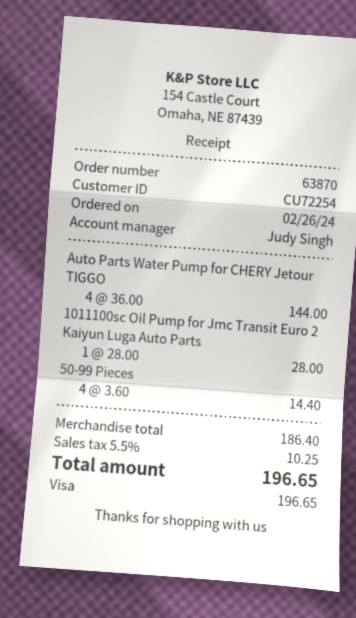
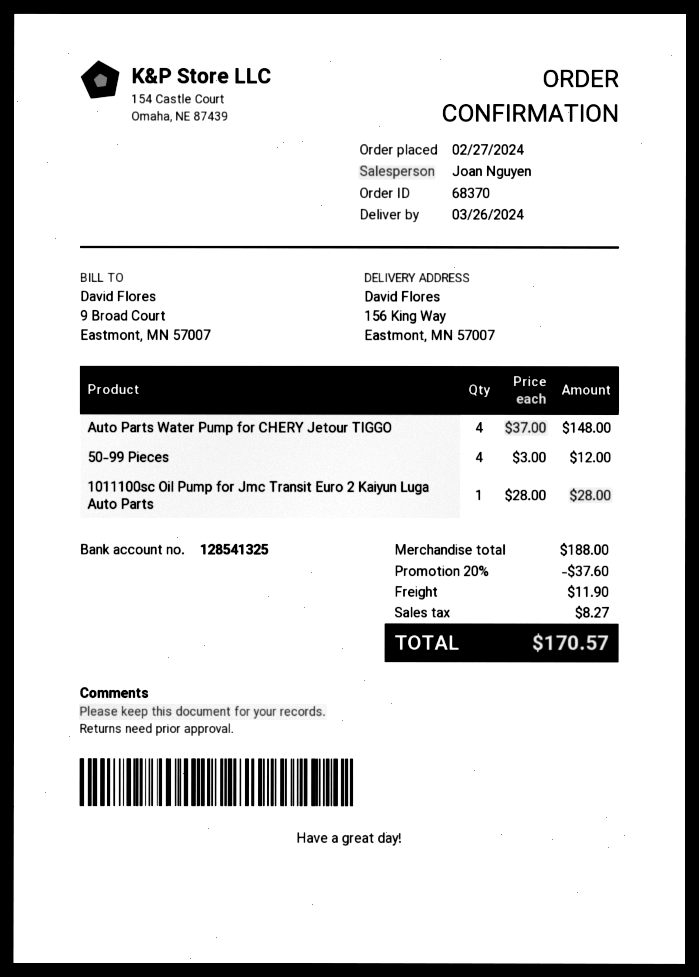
order number: 63870 -> 68370
order date: 2024-02-26 -> 2024-02-27
sales rep: Judy Singh -> Joan Nguyen
Auto Parts Water Pump for CHERY Jetour TIGGO: 4 x 36.00 = 144.00 -> 4 x 37.00 = 148.00
50-99 Pieces: 4 x 3.60 = 14.40 -> 4 x 3.00 = 12.00
subtotal: 186.40 -> 188.00
discount: none -> 20% = 37.60
shipping: none -> 11.90
tax: 10.25 -> 8.27
total: 196.65 -> 170.57

